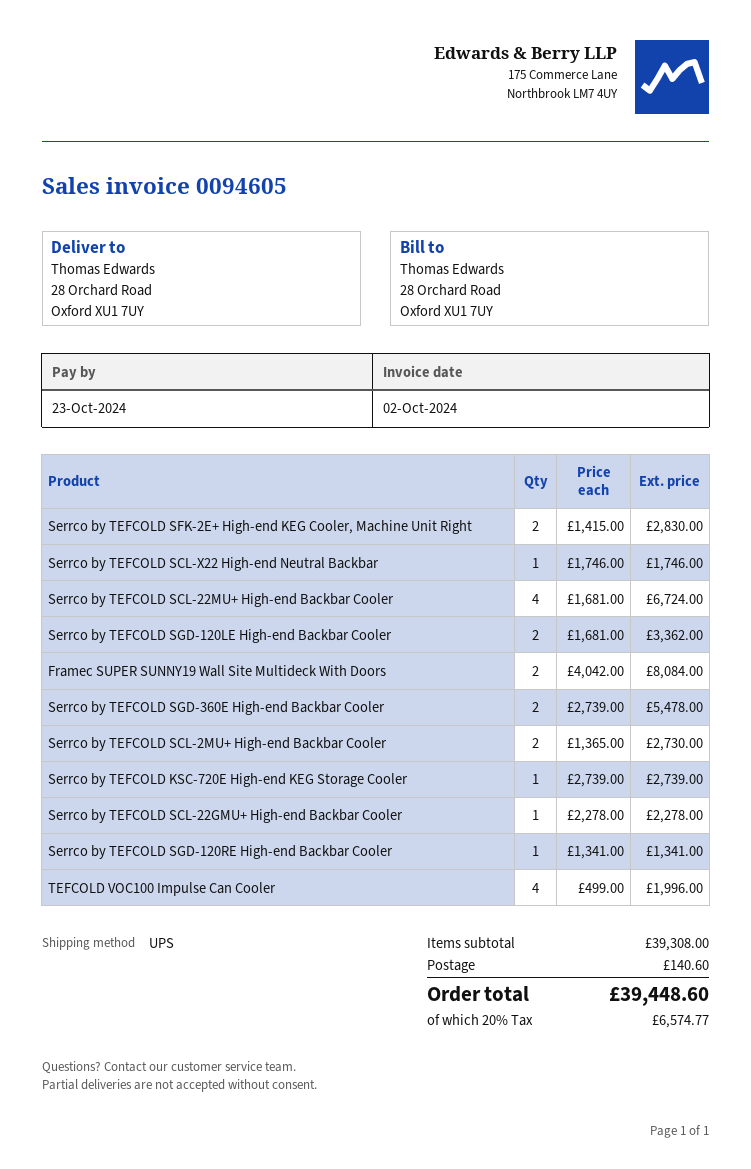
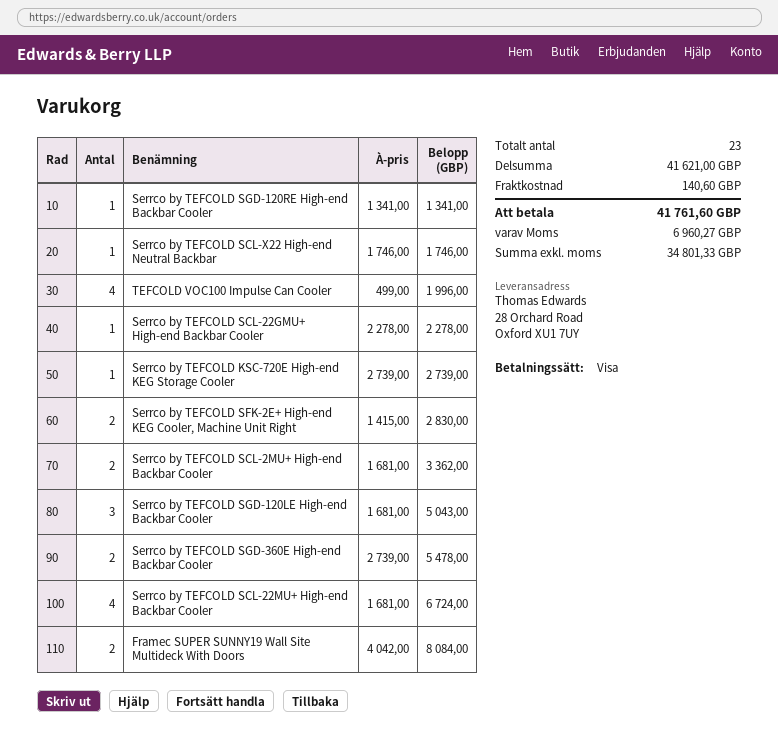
Serrco by TEFCOLD SGD-120LE High-end Backbar Cooler: 2 x 1681.00 = 3362.00 -> 3 x 1681.00 = 5043.00
Serrco by TEFCOLD SCL-2MU+ High-end Backbar Cooler: 2 x 1365.00 = 2730.00 -> 2 x 1681.00 = 3362.00
subtotal: 39308.00 -> 41621.00
tax: 6574.77 -> 6960.27
total: 39448.60 -> 41761.60

